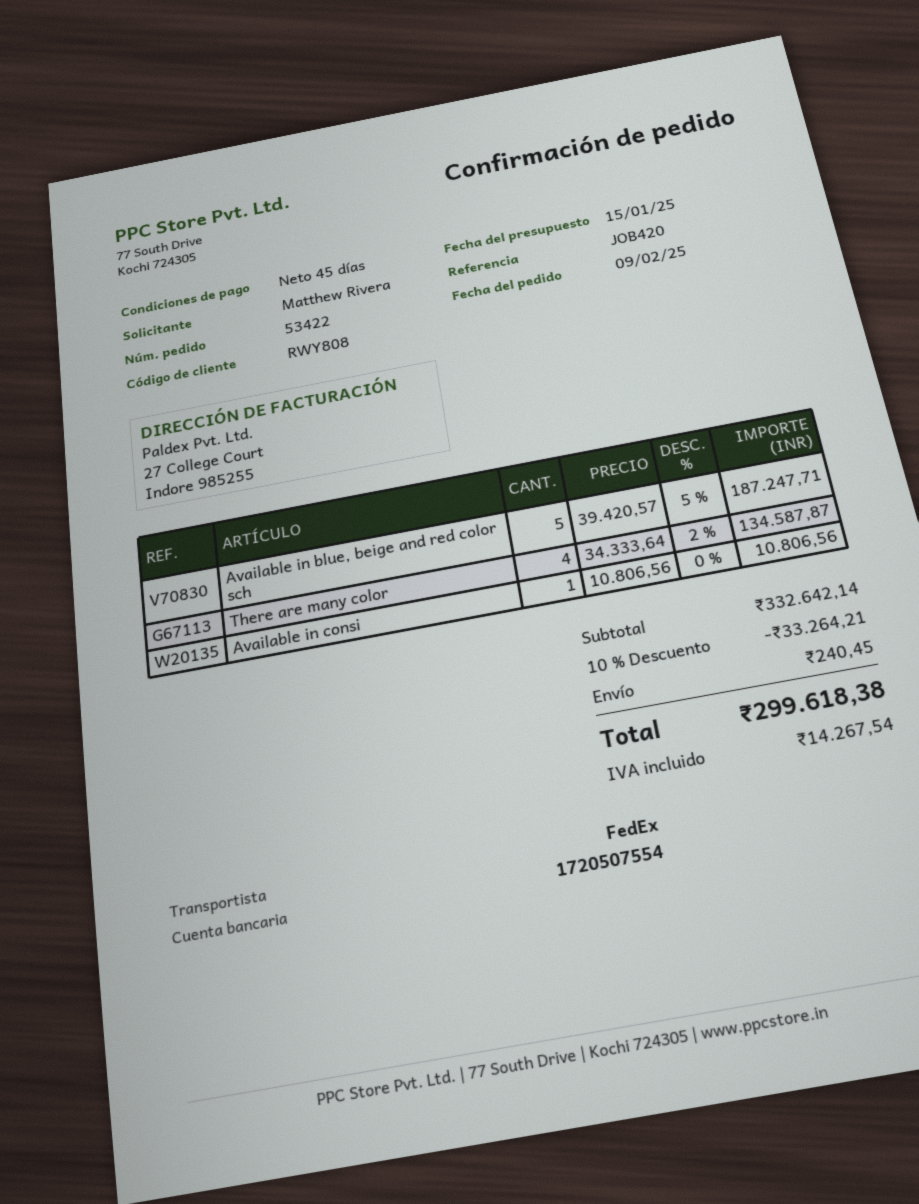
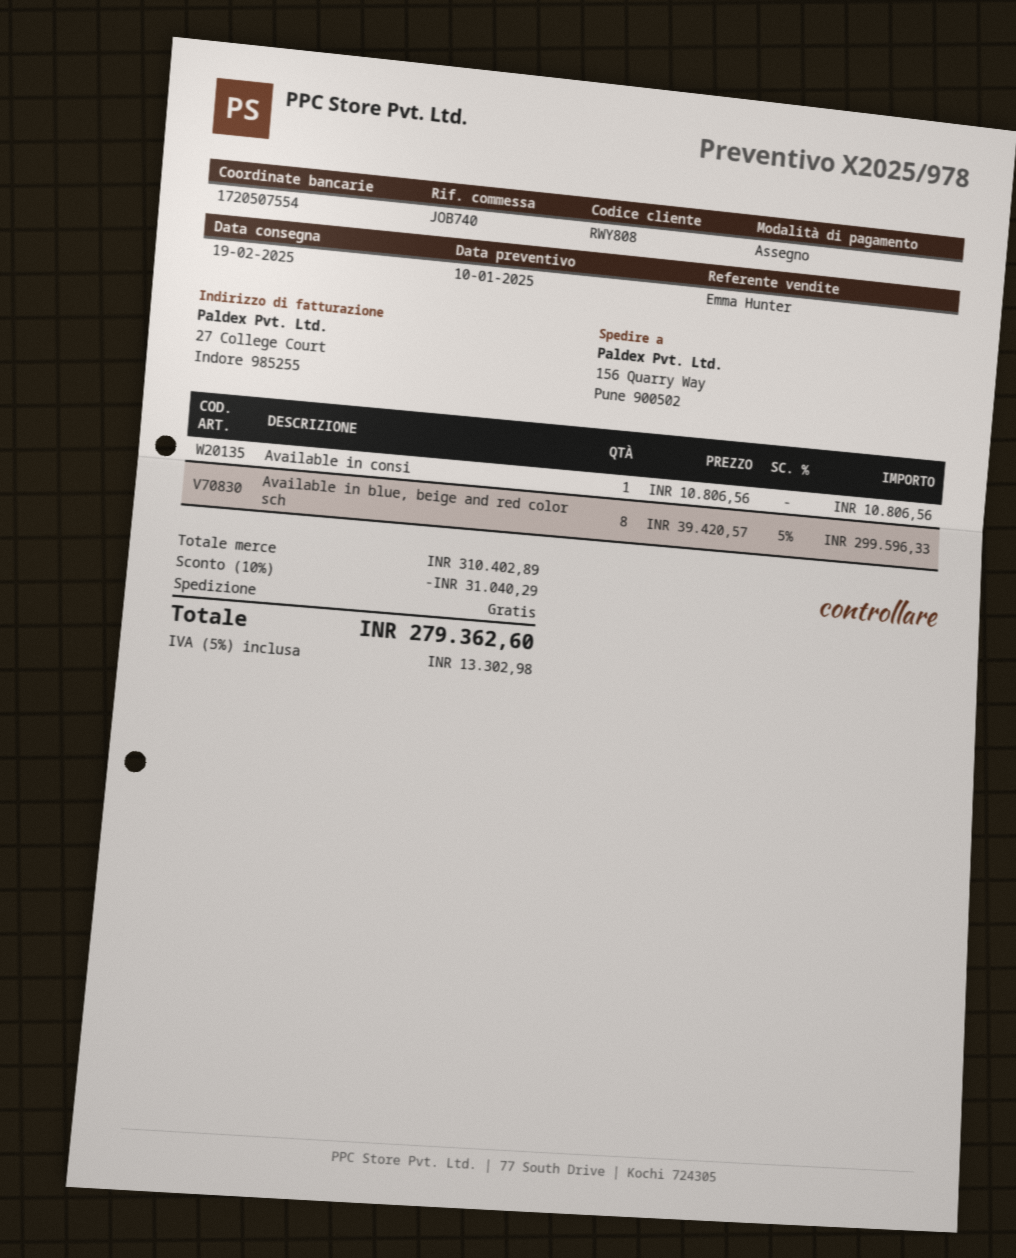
quote date: 2025-01-15 -> 2025-01-10
reference: JOB420 -> JOB740
Available in blue, beige and red color sch: 5 x 39420.57 - 5% = 187247.71 -> 8 x 39420.57 - 5% = 299596.33
There are many color: 4 x 34333.64 - 2% = 134587.87 -> none
subtotal: 332642.14 -> 310402.89
discount: 10% = 33264.21 -> 10% = 31040.29
shipping: 240.45 -> 0.00
tax: 14267.54 -> 13302.98
total: 299618.38 -> 279362.60

